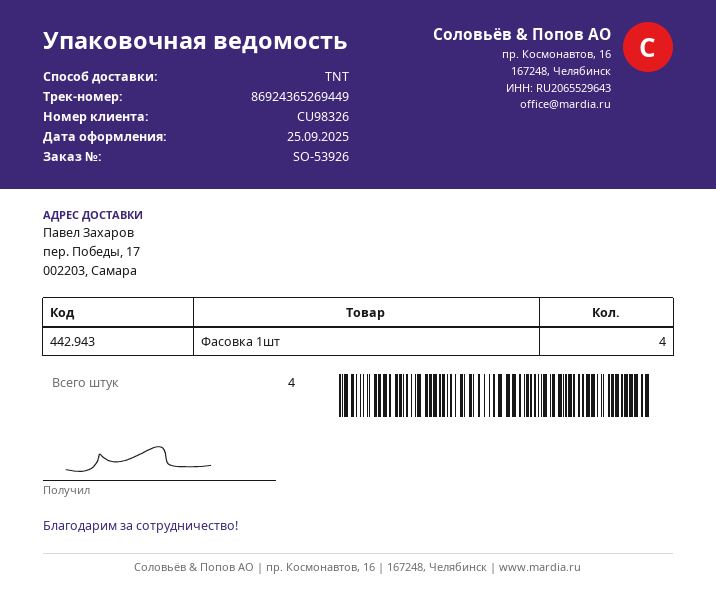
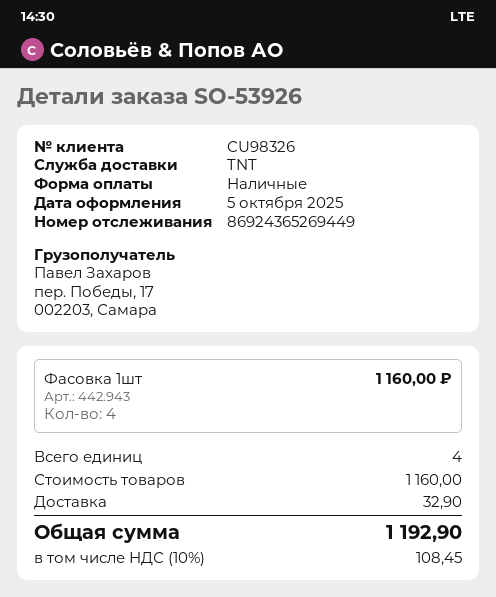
order date: 2025-09-25 -> 2025-10-05

